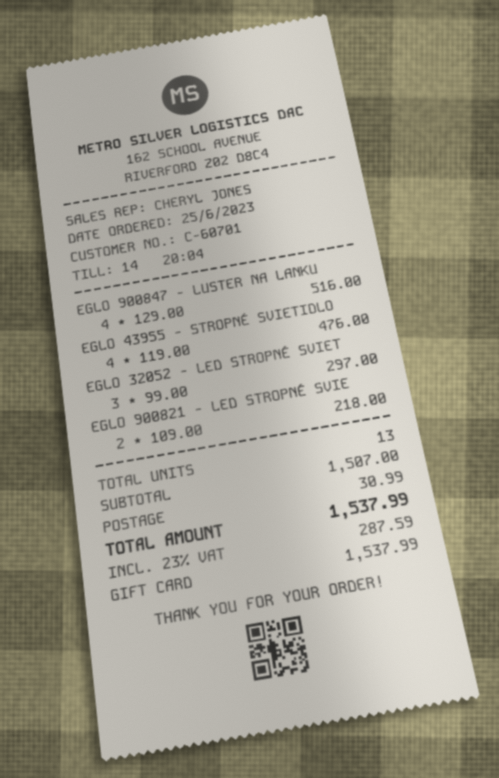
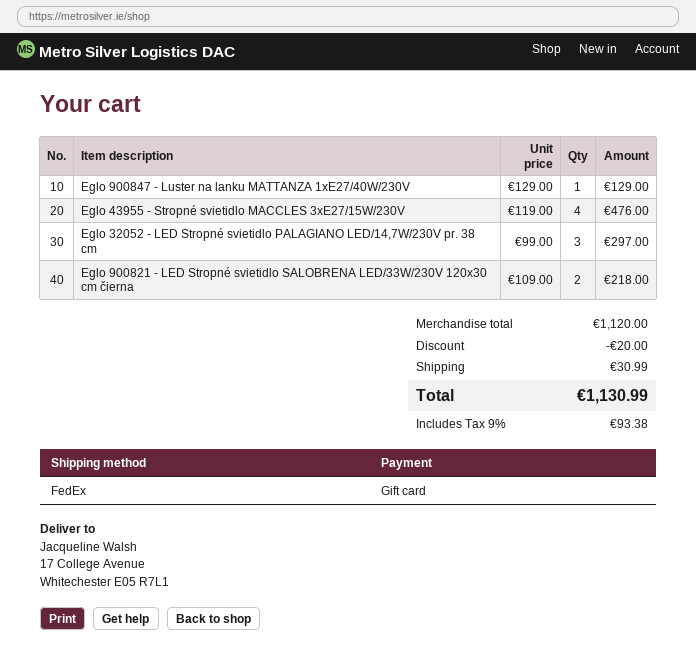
EGLO 900847 - LUSTER NA LANKU: 4 x 129.00 = 516.00 -> 1 x 129.00 = 129.00
subtotal: 1507.00 -> 1120.00
discount: none -> 20.00
tax: 23% = 287.59 -> 9% = 93.38
total: 1537.99 -> 1130.99

